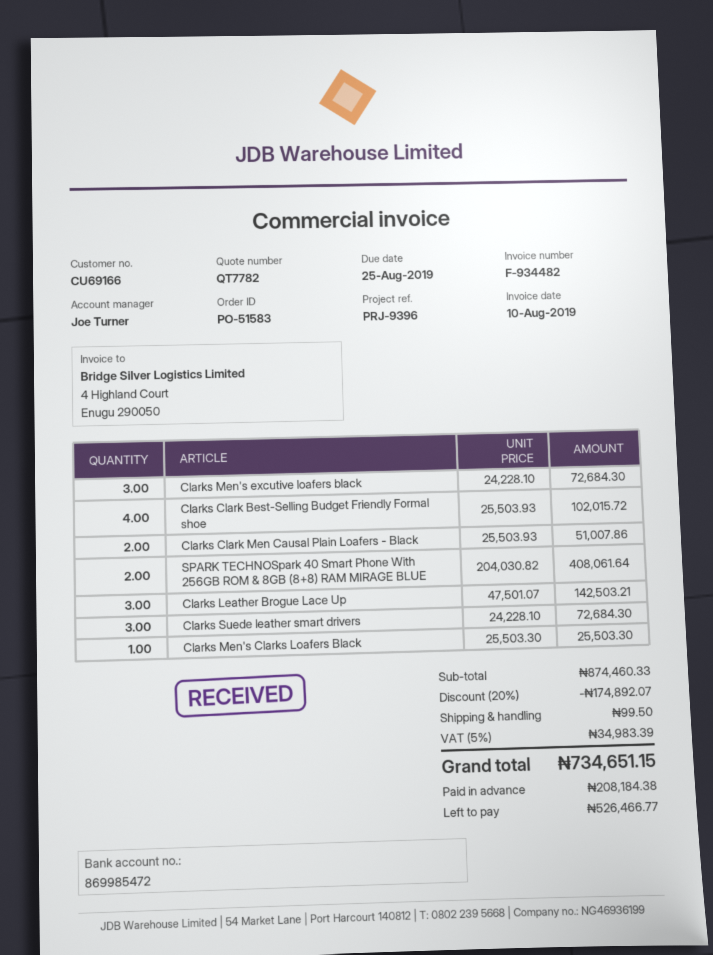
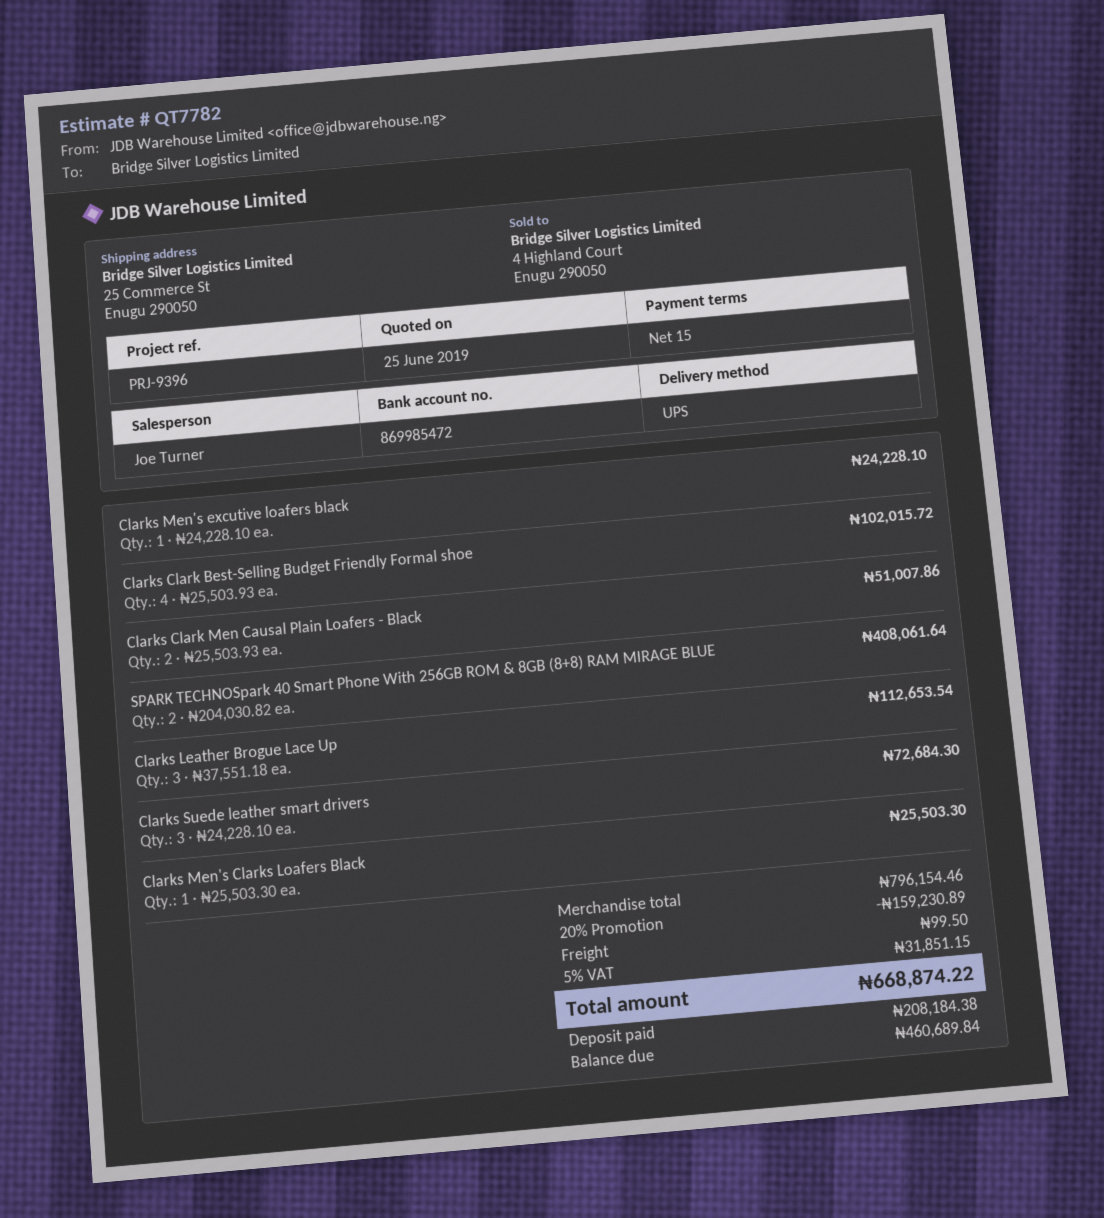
Clarks Men's excutive loafers black: 3 x 24228.10 = 72684.30 -> 1 x 24228.10 = 24228.10
Clarks Leather Brogue Lace Up: 3 x 47501.07 = 142503.21 -> 3 x 37551.18 = 112653.54
subtotal: 874460.33 -> 796154.46
discount: 20% = 174892.07 -> 20% = 159230.89
tax: 5% = 34983.39 -> 5% = 31851.15
total: 734651.15 -> 668874.22
balance: 526466.77 -> 460689.84

